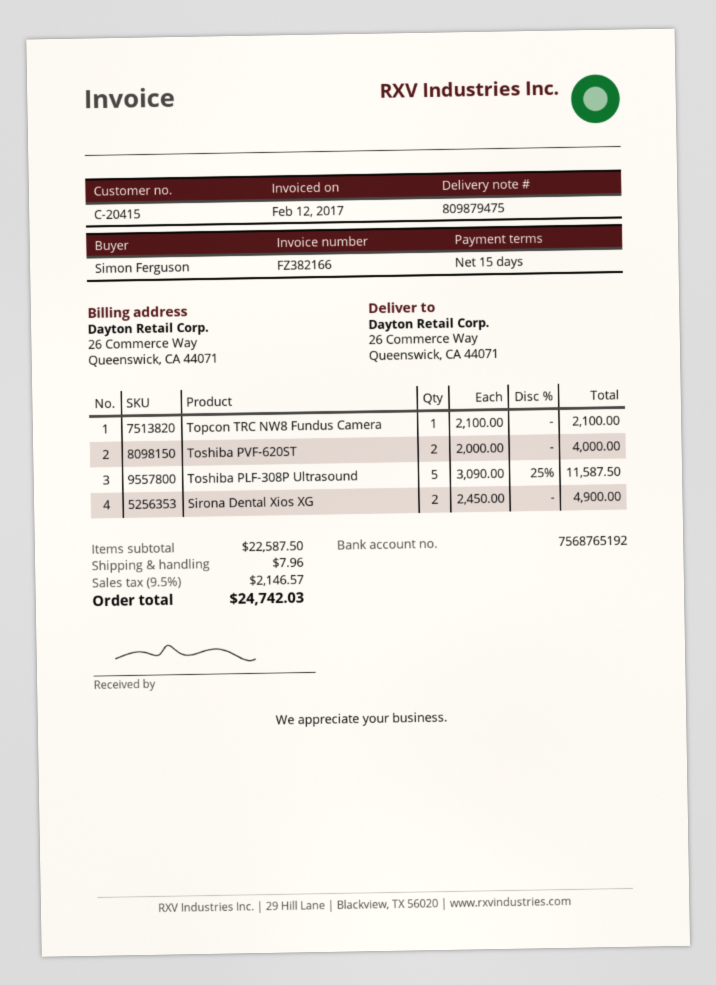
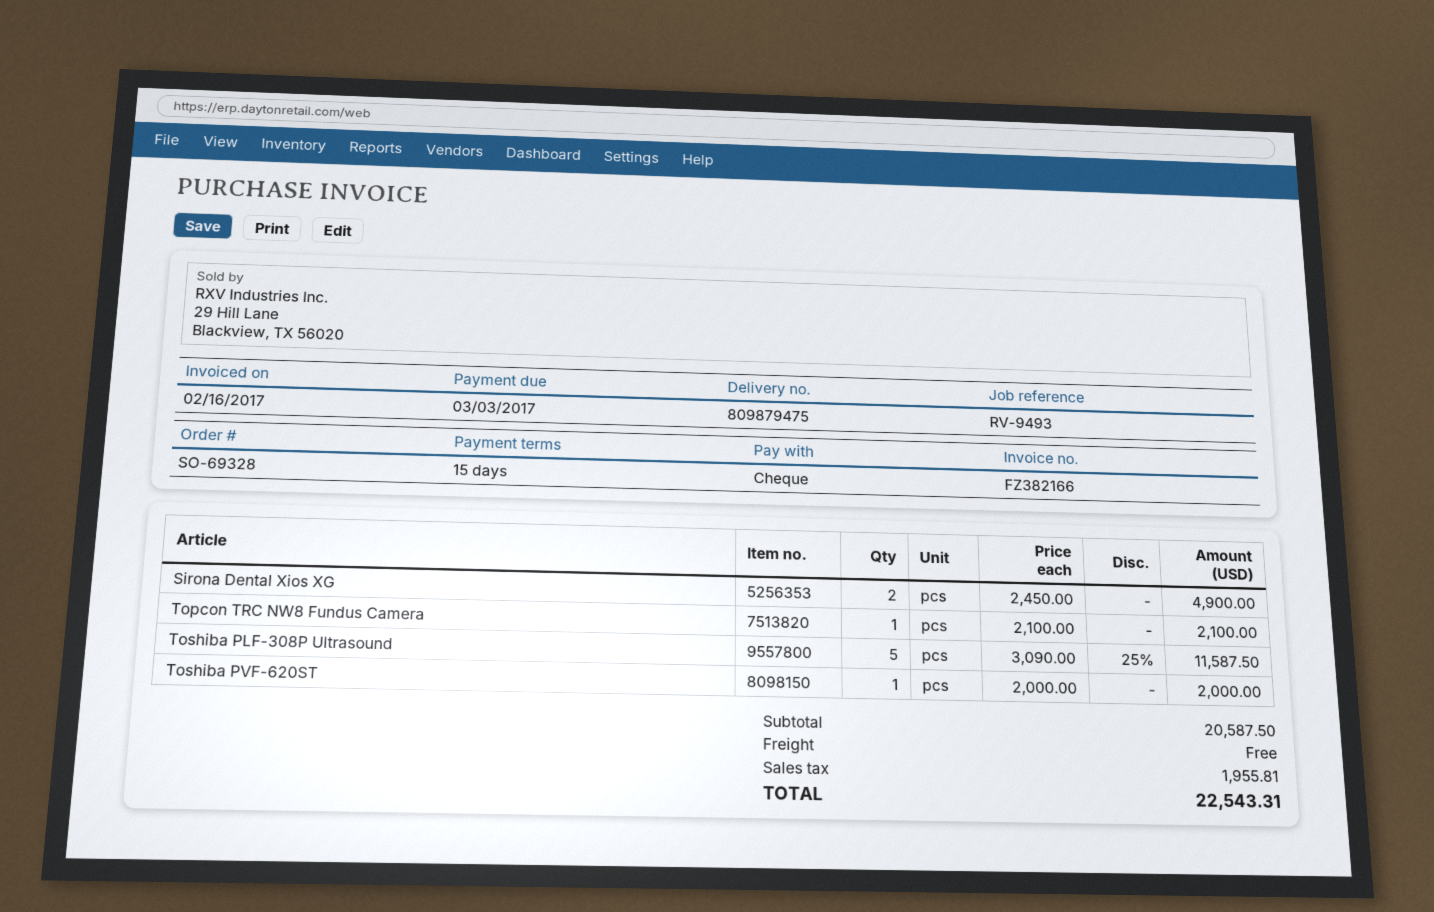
invoice date: 2017-02-12 -> 2017-02-16
Toshiba PVF-620ST: 2 x 2000.00 = 4000.00 -> 1 x 2000.00 = 2000.00
subtotal: 22587.50 -> 20587.50
shipping: 7.96 -> 0.00
tax: 2146.57 -> 1955.81
total: 24742.03 -> 22543.31

